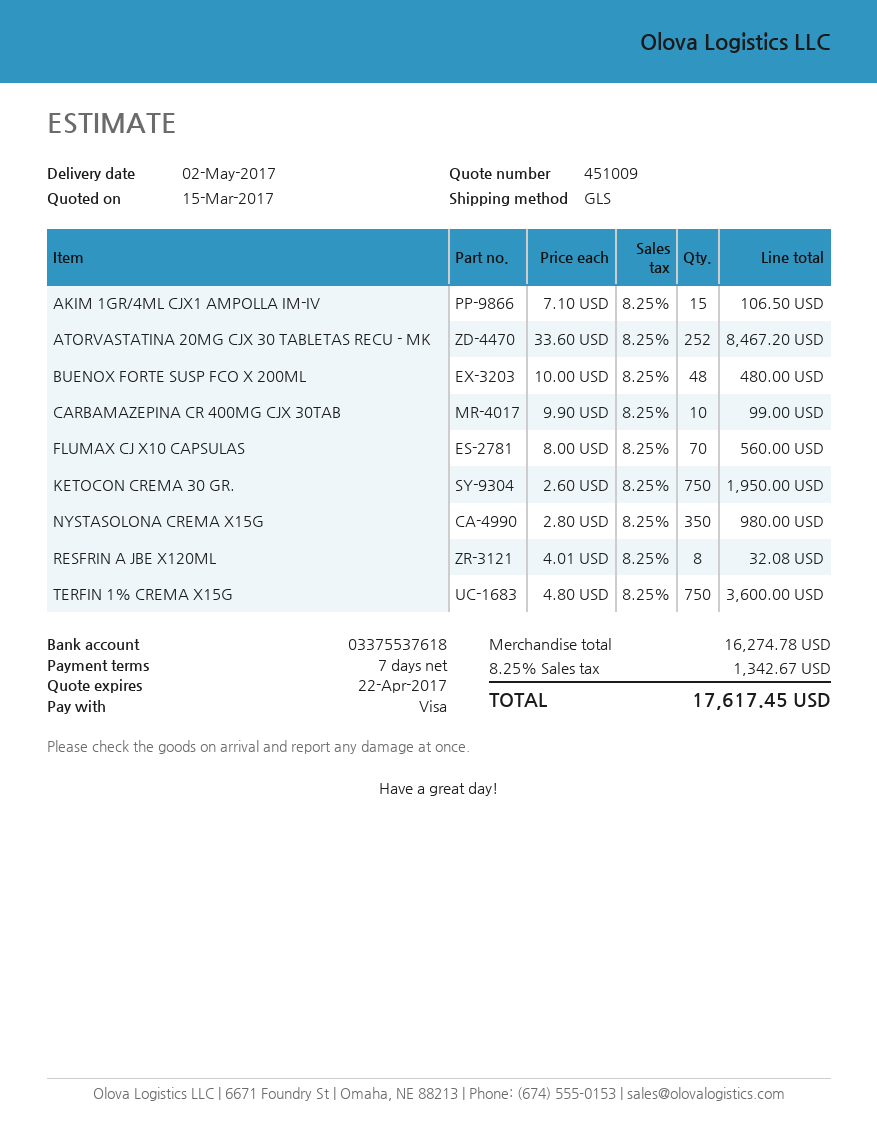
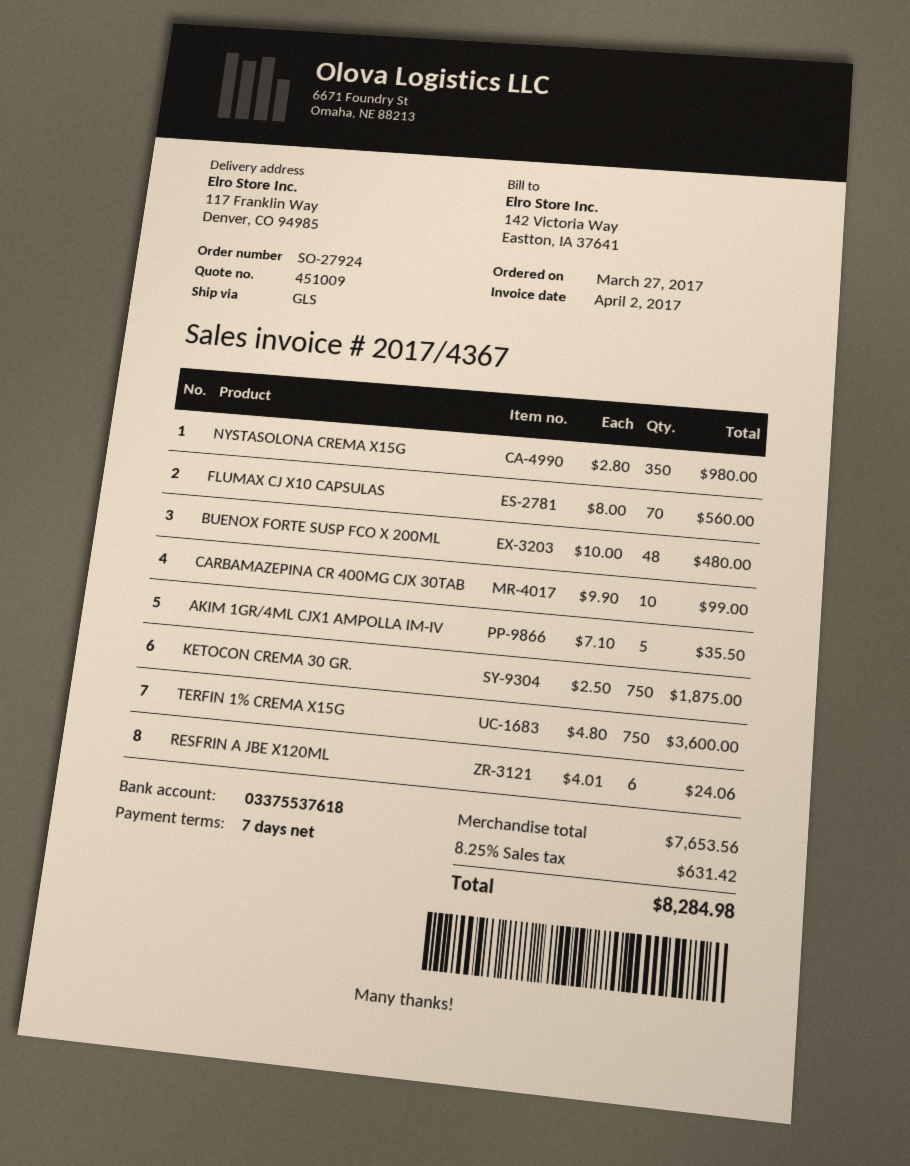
AKIM 1GR/4ML CJX1 AMPOLLA IM-IV: 15 x 7.10 = 106.50 -> 5 x 7.10 = 35.50
ATORVASTATINA 20MG CJX 30 TABLETAS RECU - MK: 252 x 33.60 = 8467.20 -> none
KETOCON CREMA 30 GR.: 750 x 2.60 = 1950.00 -> 750 x 2.50 = 1875.00
RESFRIN A JBE X120ML: 8 x 4.01 = 32.08 -> 6 x 4.01 = 24.06
subtotal: 16274.78 -> 7653.56
tax: 8.25% = 1342.67 -> 8.25% = 631.42
total: 17617.45 -> 8284.98

